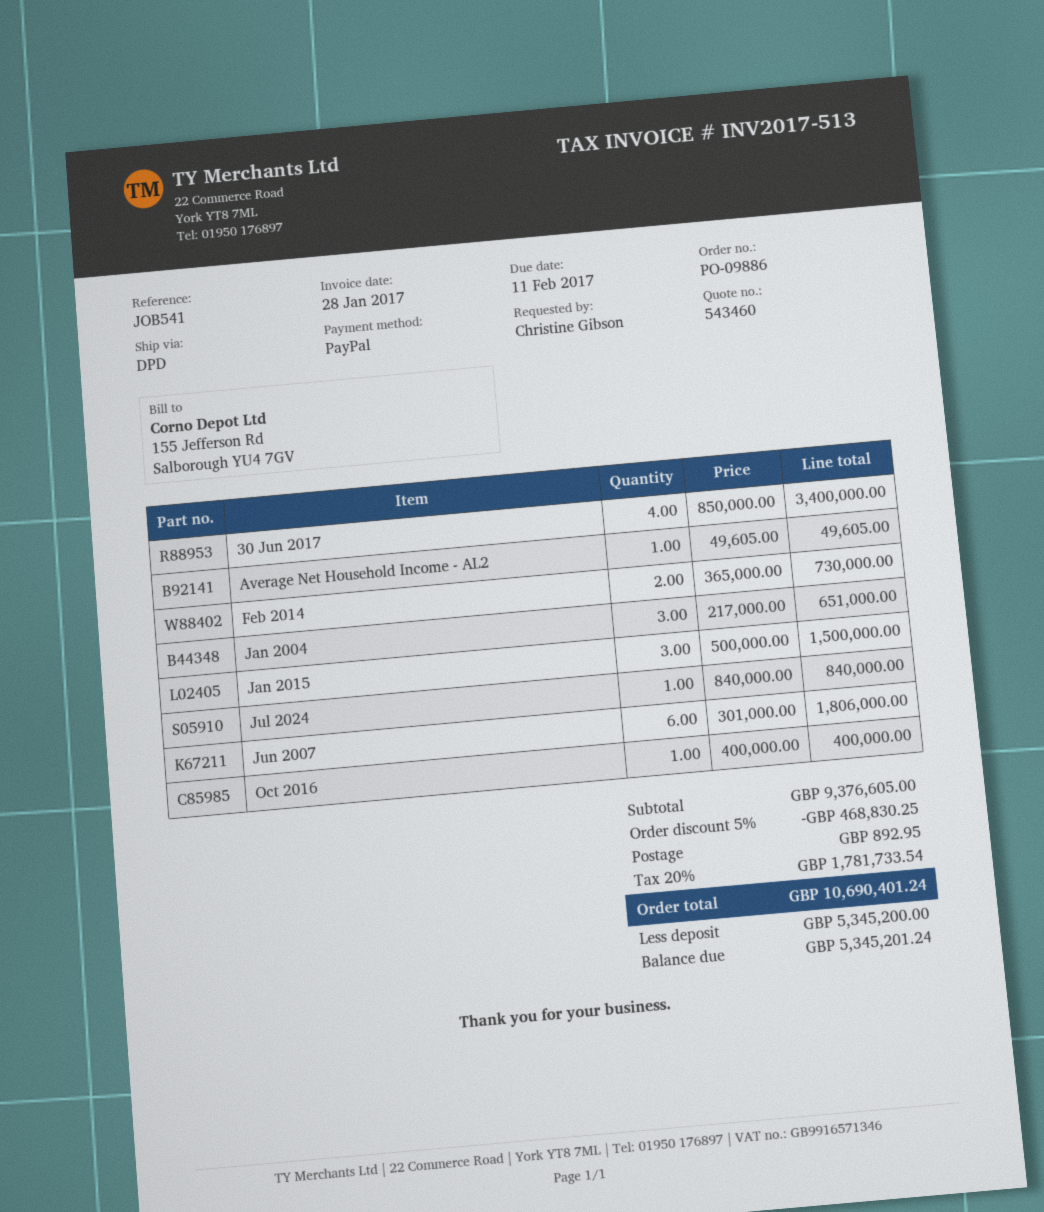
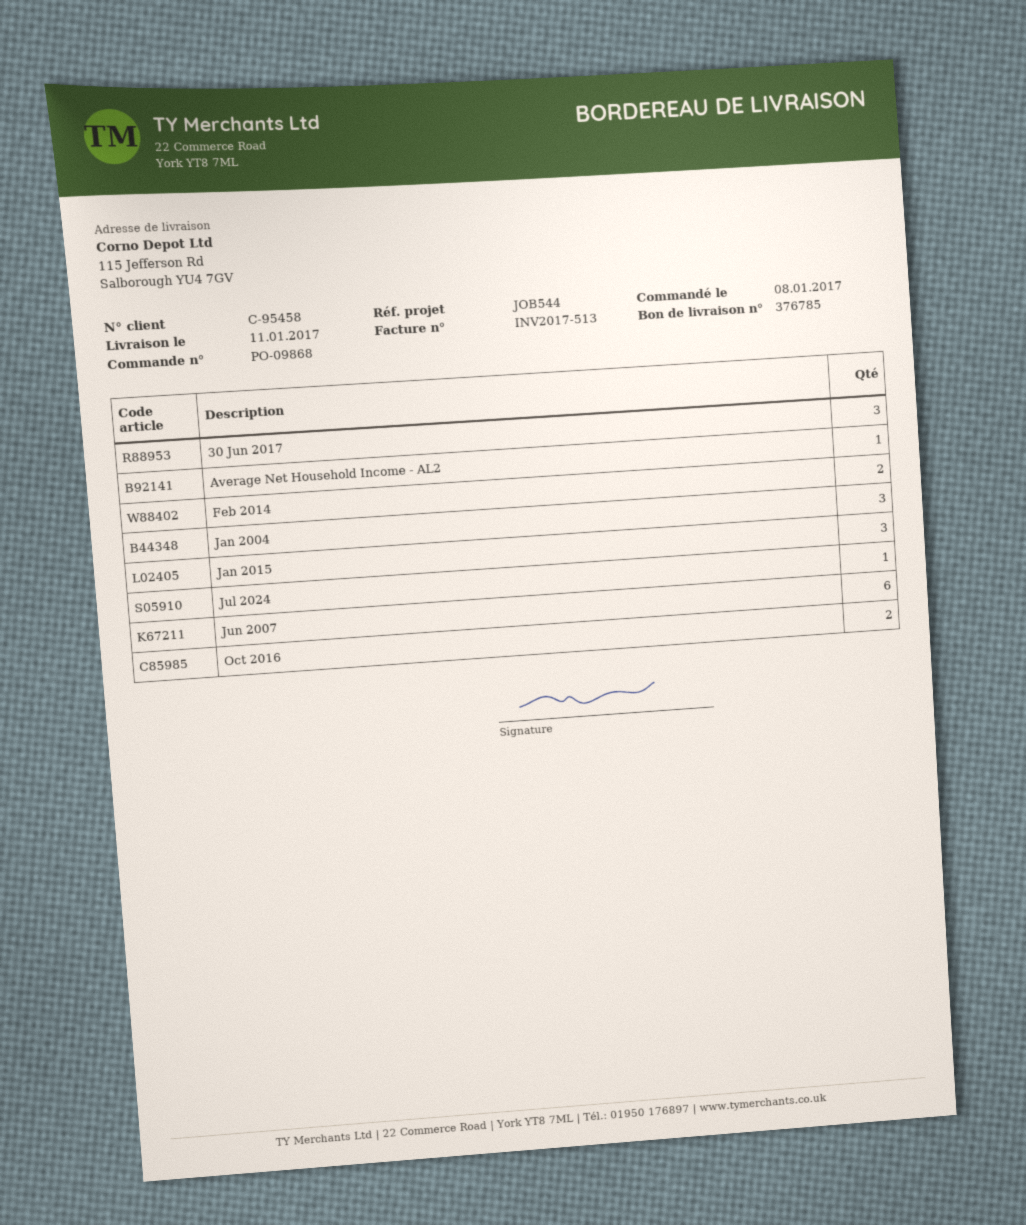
order number: PO-09886 -> PO-09868
reference: JOB541 -> JOB544
30 Jun 2017: 4 -> 3
Oct 2016: 1 -> 2

